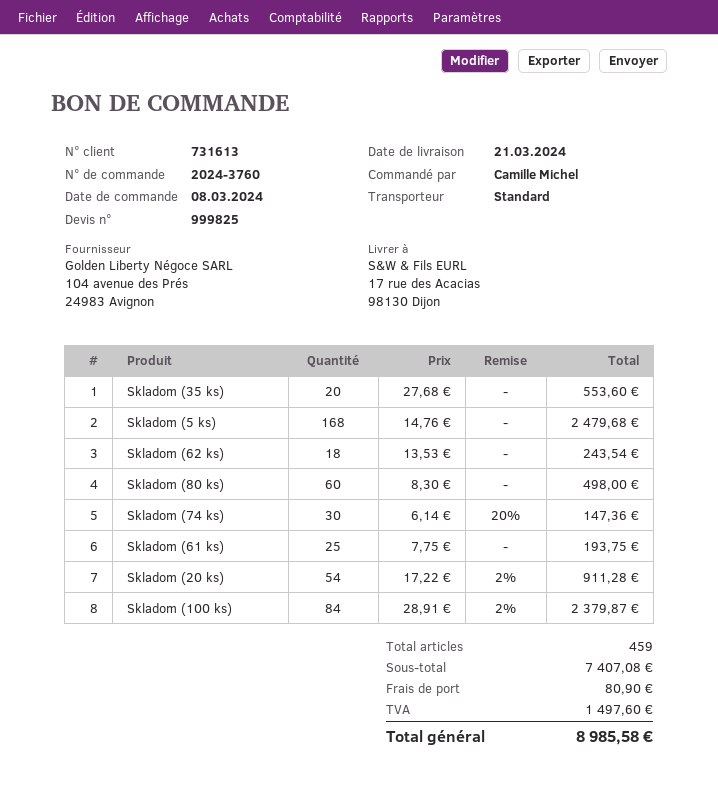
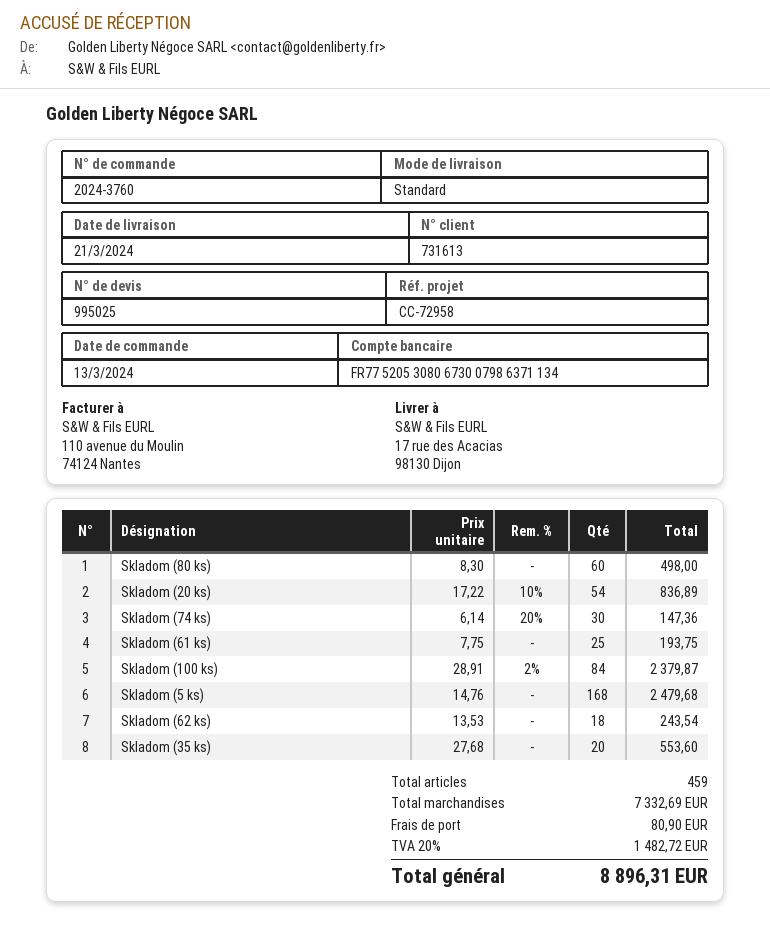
quote number: 999825 -> 995025
order date: 2024-03-08 -> 2024-03-13
Skladom (20 ks): 54 x 17.22 - 2% = 911.28 -> 54 x 17.22 - 10% = 836.89
subtotal: 7407.08 -> 7332.69
tax: 1497.60 -> 1482.72
total: 8985.58 -> 8896.31

